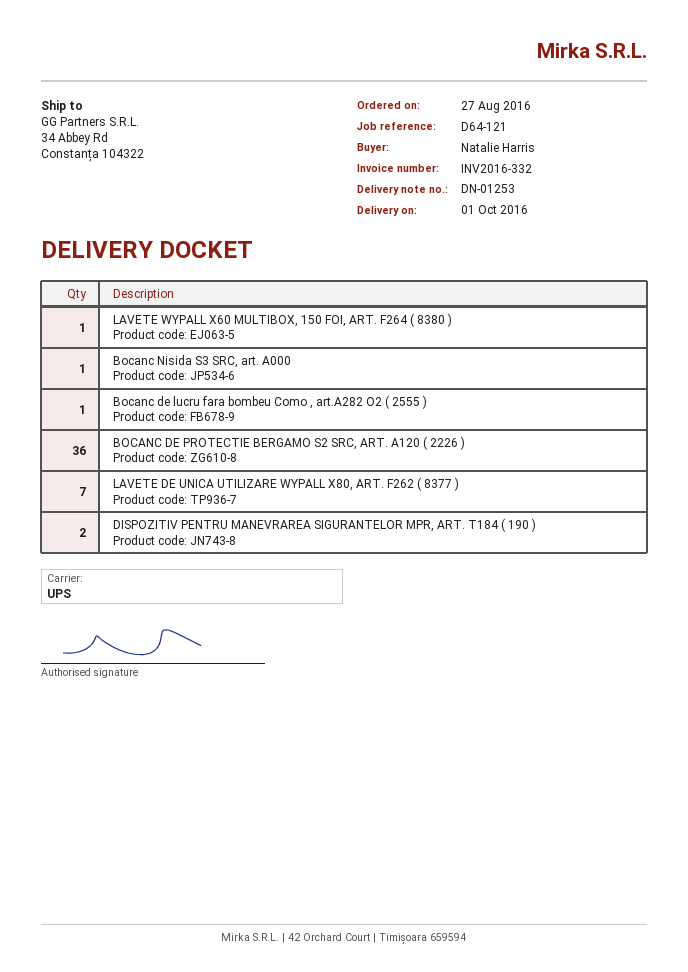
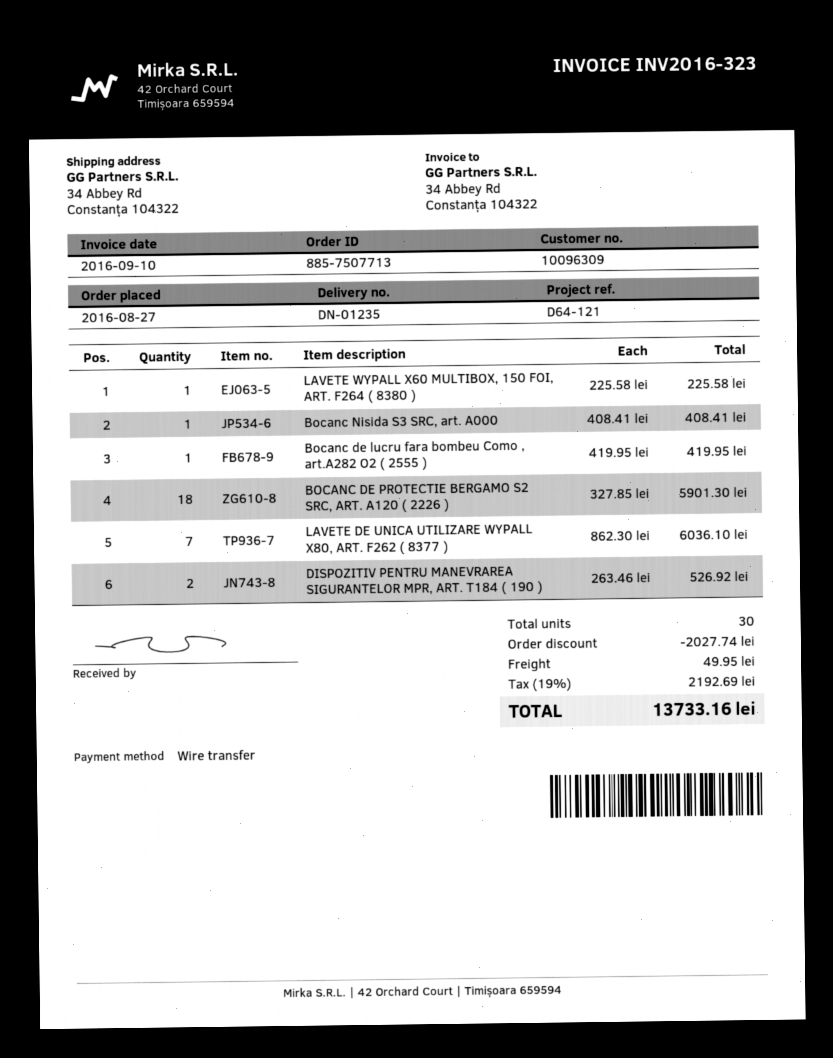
delivery note number: DN-01253 -> DN-01235
invoice number: INV2016-332 -> INV2016-323
BOCANC DE PROTECTIE BERGAMO S2 SRC, ART. A120 ( 2226 ): 36 -> 18

